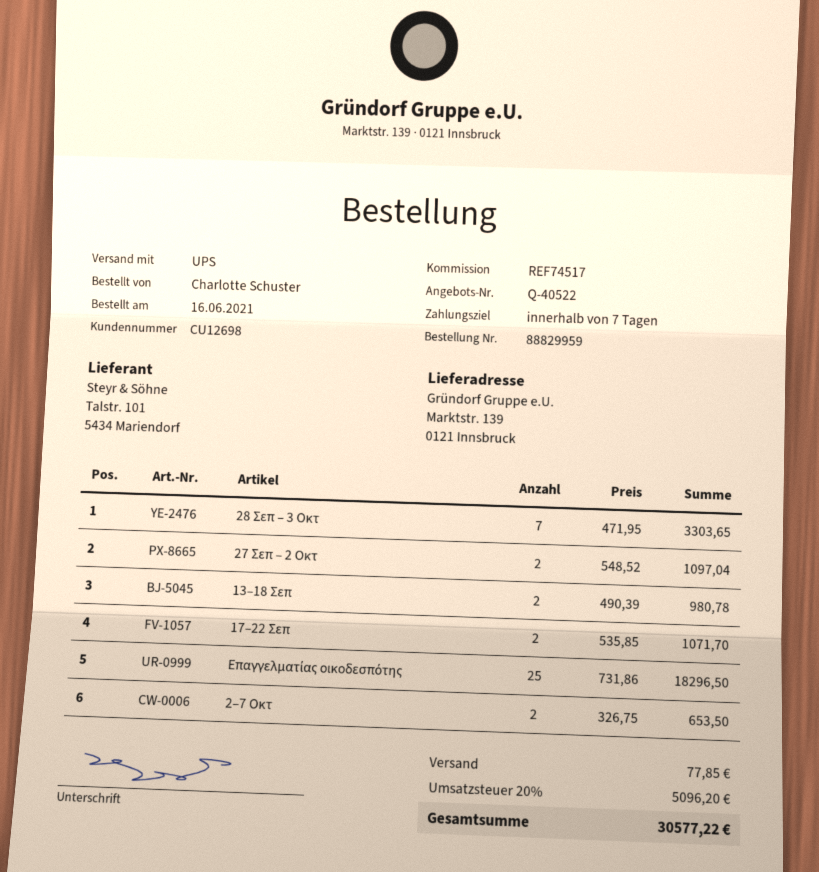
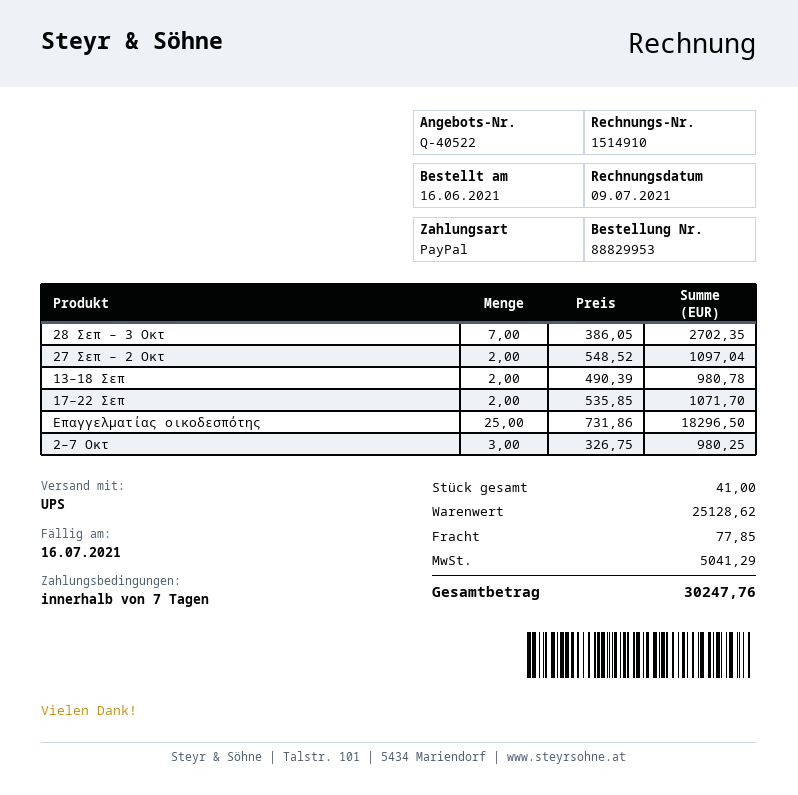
order number: 88829959 -> 88829953
28 Σεπ – 3 Οκτ: 7 x 471.95 = 3303.65 -> 7 x 386.05 = 2702.35
2–7 Οκτ: 2 x 326.75 = 653.50 -> 3 x 326.75 = 980.25
tax: 5096.20 -> 5041.29
total: 30577.22 -> 30247.76

